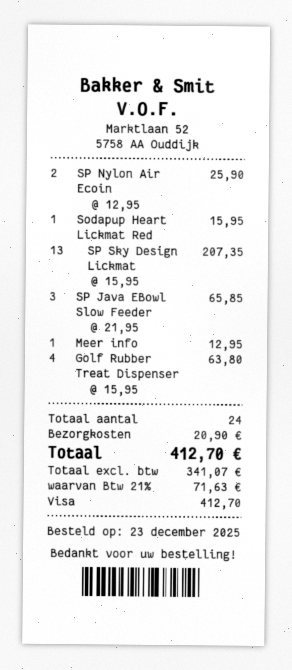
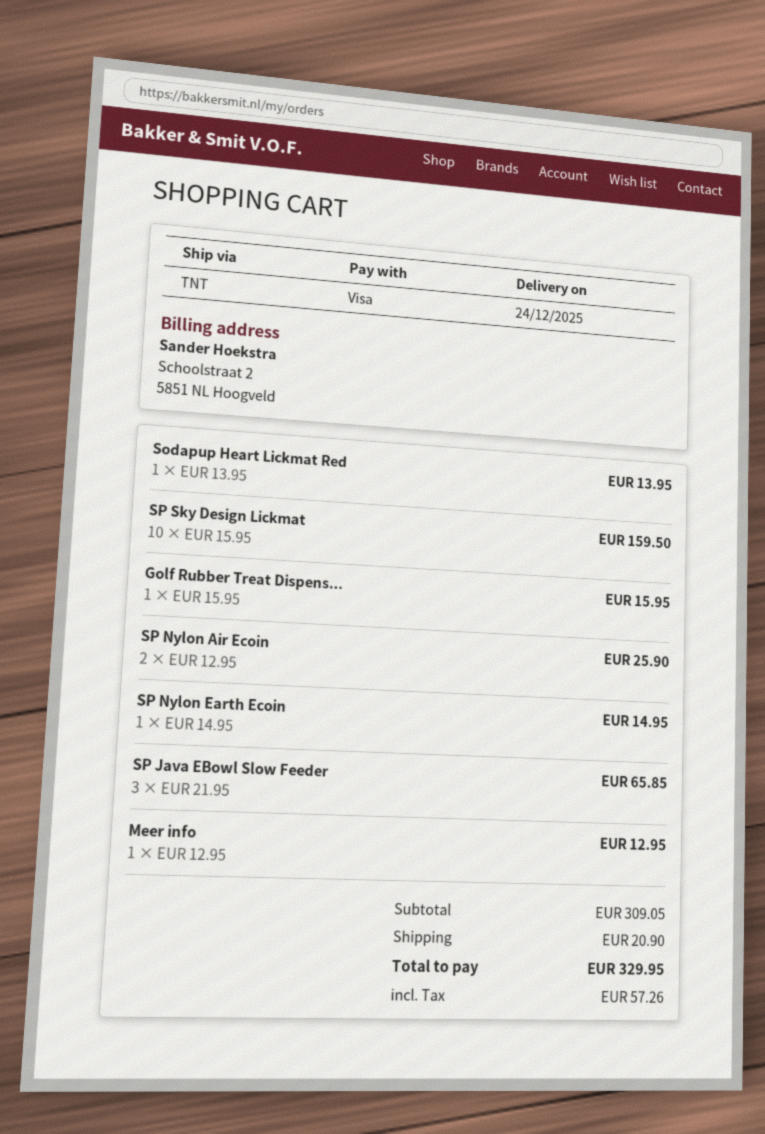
Sodapup Heart Lickmat Red: 1 x 15.95 = 15.95 -> 1 x 13.95 = 13.95
SP Sky Design Lickmat: 13 x 15.95 = 207.35 -> 10 x 15.95 = 159.50
Golf Rubber Treat Dispenser: 4 x 15.95 = 63.80 -> 1 x 15.95 = 15.95
SP Nylon Earth Ecoin: none -> 1 x 14.95 = 14.95
tax: 71.63 -> 57.26
total: 412.70 -> 329.95

